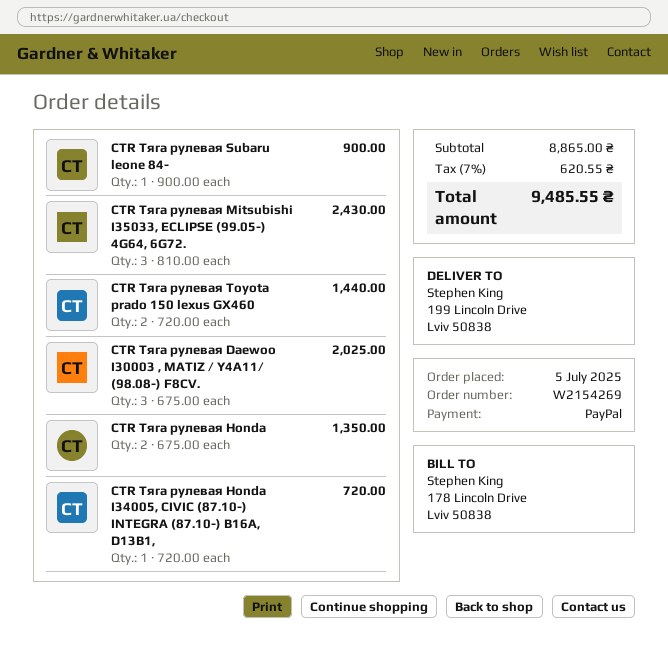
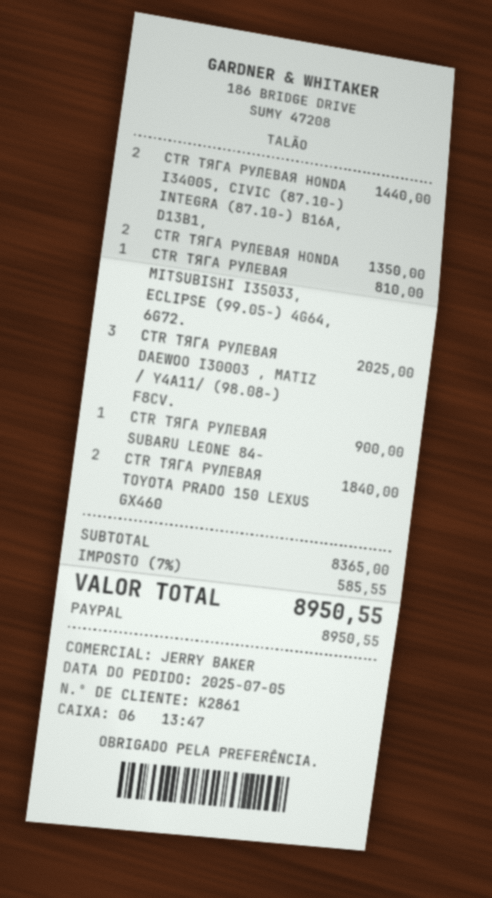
CTR Тяга рулевая Mitsubishi I35033, ECLIPSE (99.05-) 4G64, 6G72.: 3 for 2430.00 -> 1 for 810.00
CTR Тяга рулевая Toyota prado 150 lexus GX460: 2 for 1440.00 -> 2 for 1840.00
CTR Тяга рулевая Honda I34005, CIVIC (87.10-) INTEGRA (87.10-) B16A, D13B1,: 1 for 720.00 -> 2 for 1440.00
subtotal: 8865.00 -> 8365.00
tax: 7% = 620.55 -> 7% = 585.55
total: 9485.55 -> 8950.55

